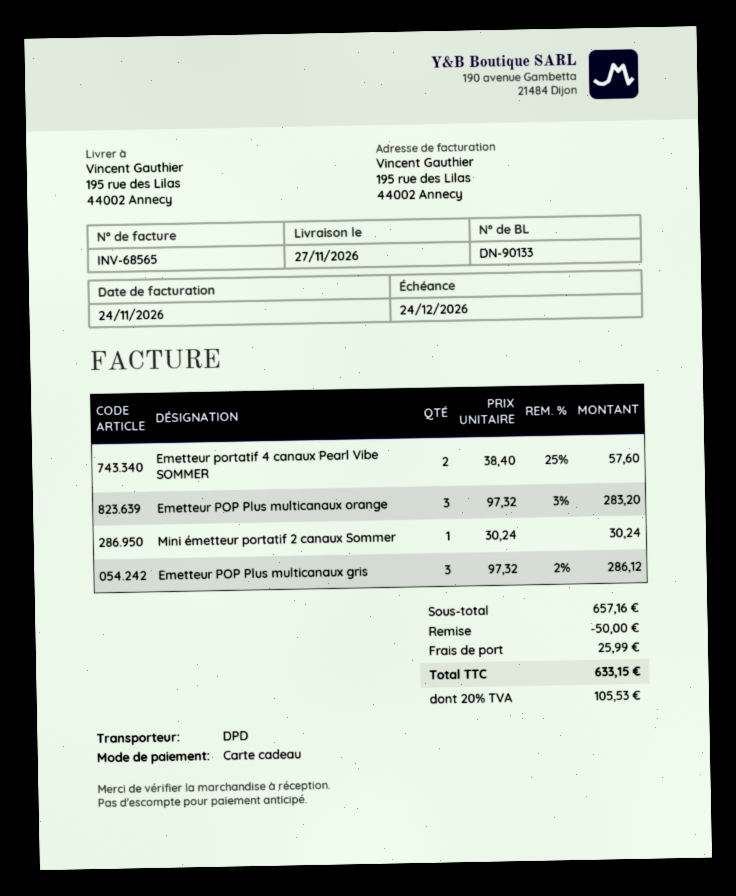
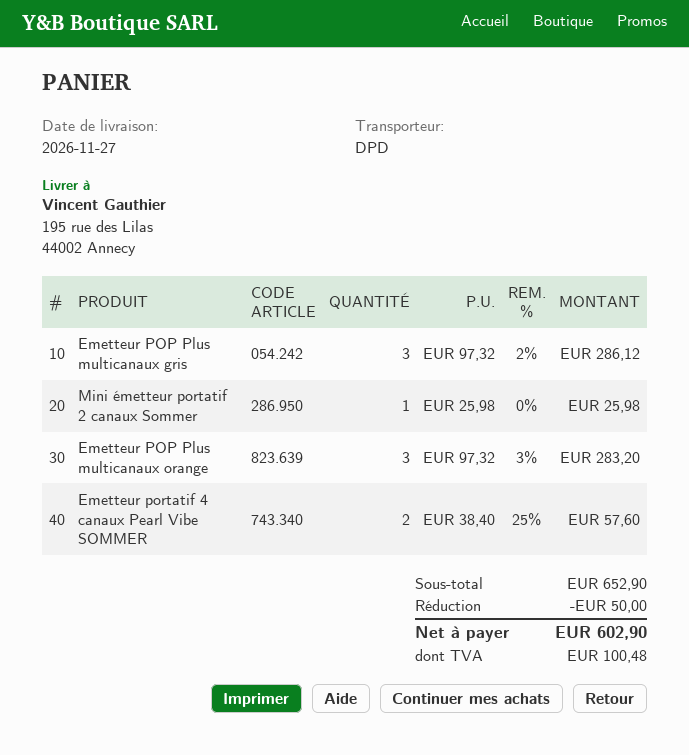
Mini émetteur portatif 2 canaux Sommer: 1 x 30.24 = 30.24 -> 1 x 25.98 = 25.98
subtotal: 657.16 -> 652.90
shipping: 25.99 -> none
tax: 105.53 -> 100.48
total: 633.15 -> 602.90

